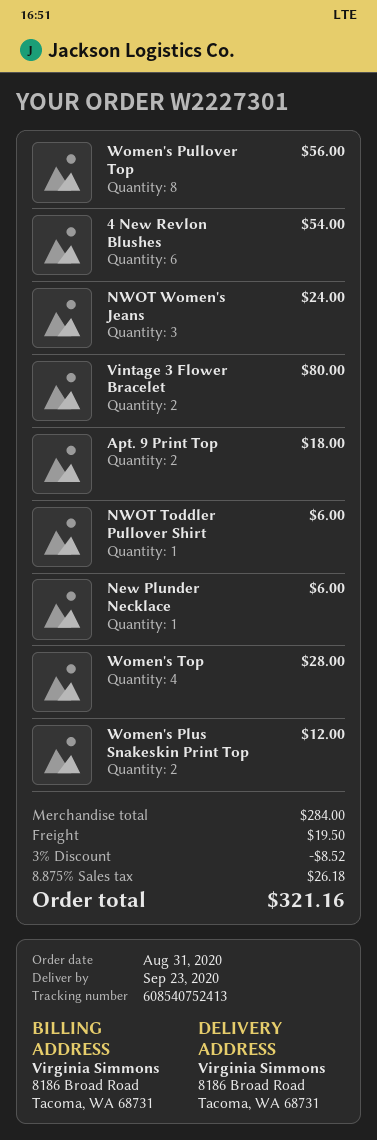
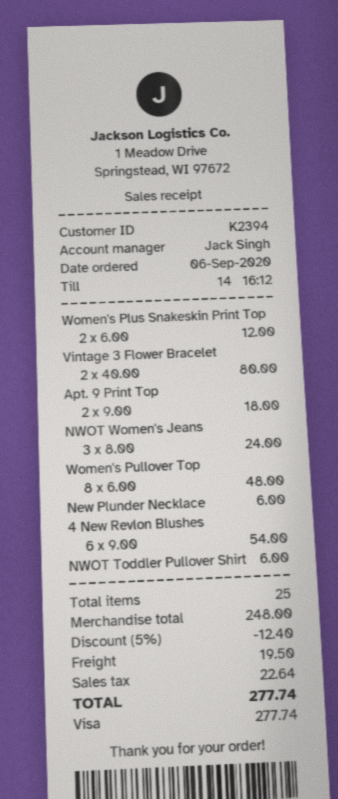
order date: 2020-08-31 -> 2020-09-06
Women's Pullover Top: 8 for 56.00 -> 8 for 48.00
Women's Top: 4 for 28.00 -> none
subtotal: 284.00 -> 248.00
discount: 3% = 8.52 -> 5% = 12.40
tax: 26.18 -> 22.64
total: 321.16 -> 277.74

